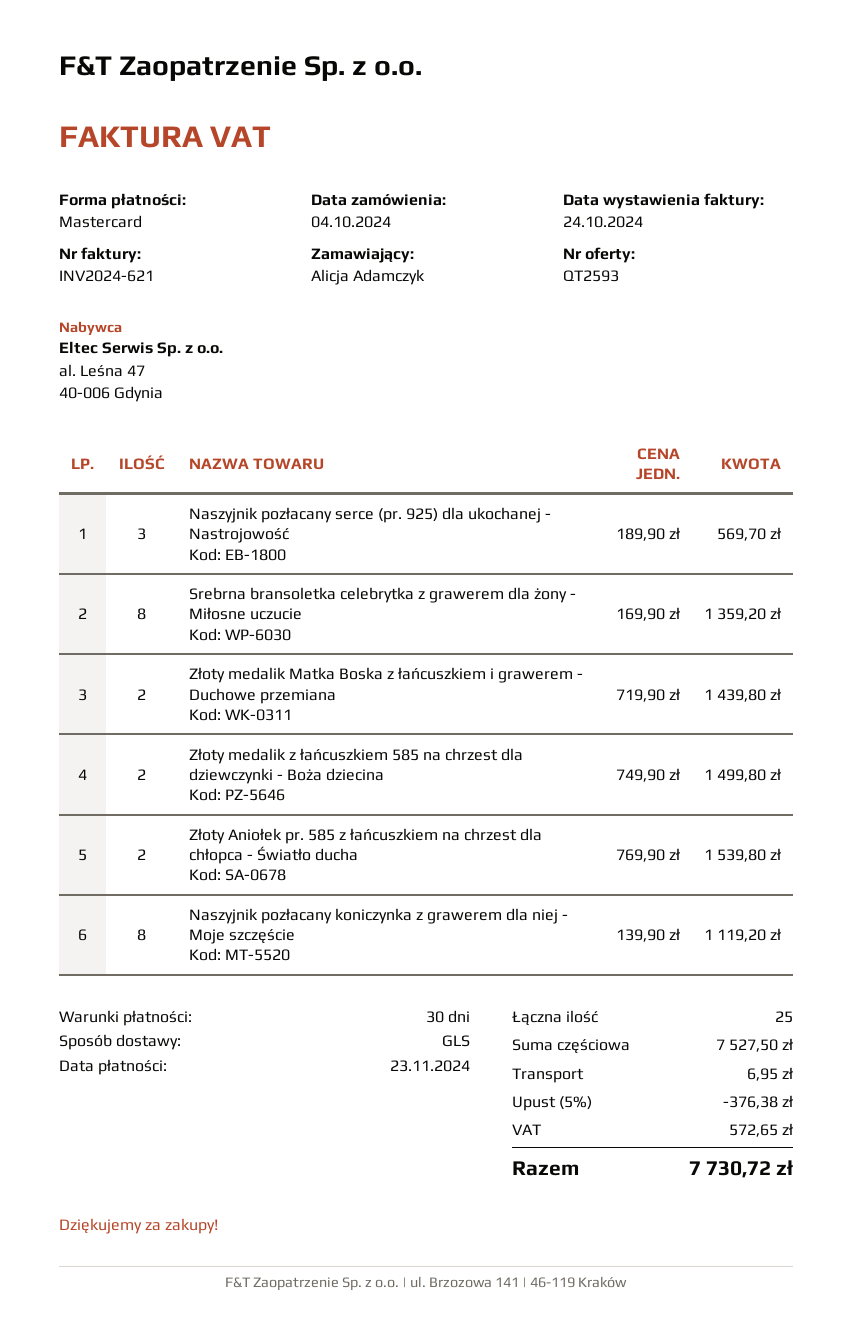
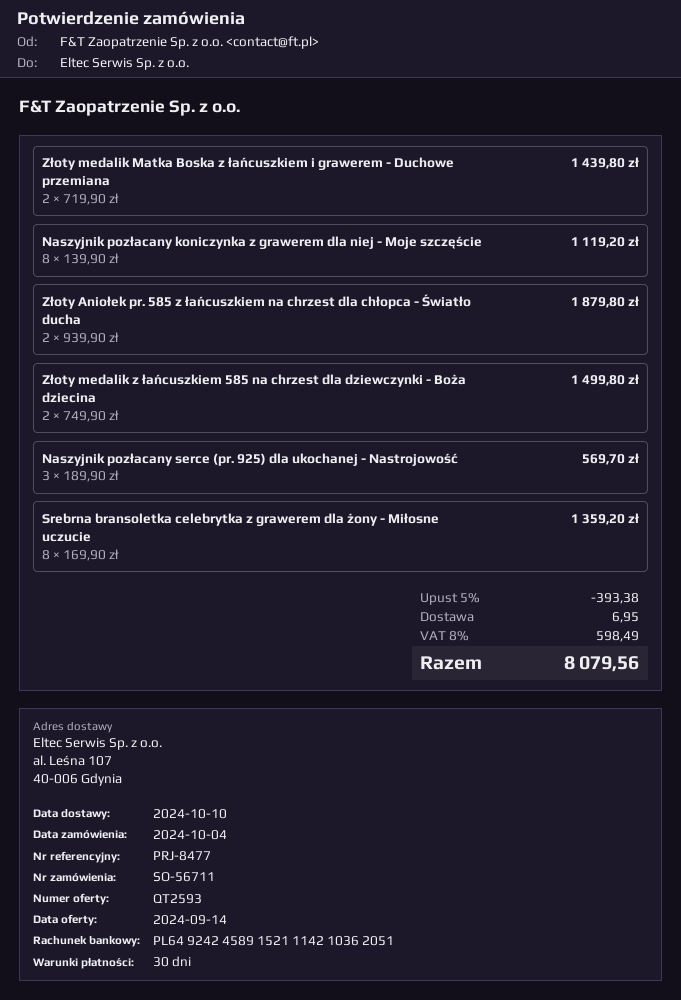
Złoty Aniołek pr. 585 z łańcuszkiem na chrzest dla chłopca - Światło ducha: 2 x 769.90 = 1539.80 -> 2 x 939.90 = 1879.80
discount: 5% = 376.38 -> 5% = 393.38
tax: 572.65 -> 598.49
total: 7730.72 -> 8079.56

